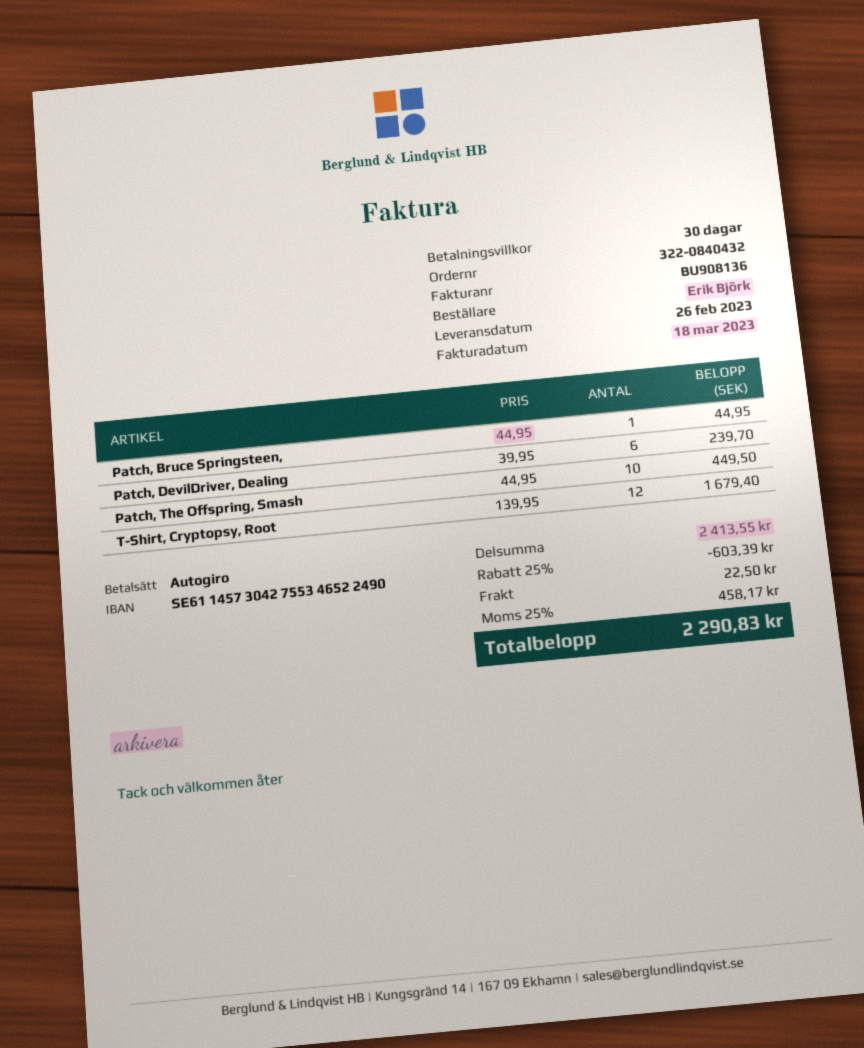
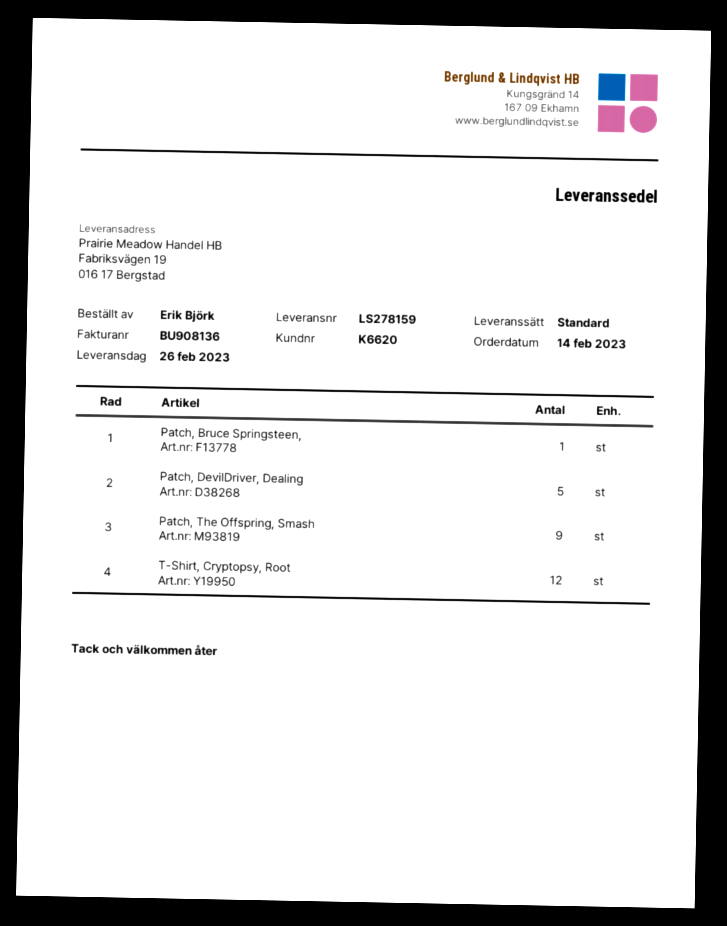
Patch, DevilDriver, Dealing: 6 -> 5
Patch, The Offspring, Smash: 10 -> 9

